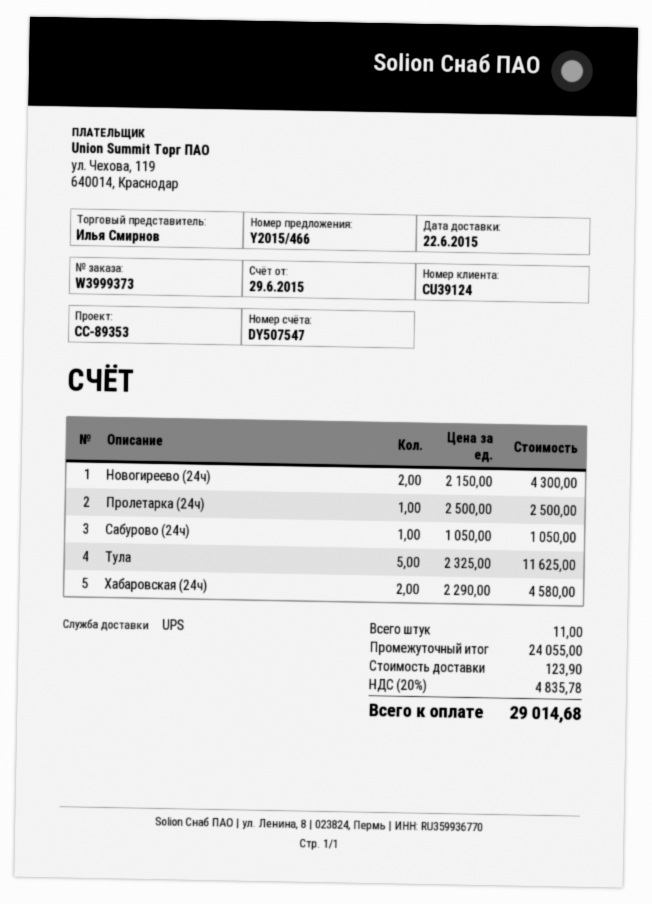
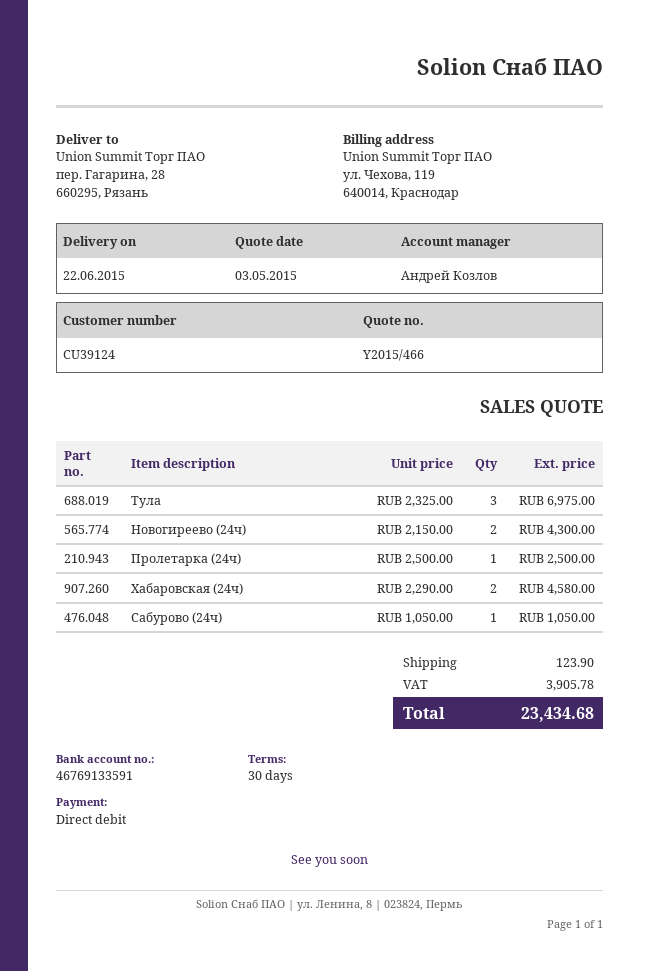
sales rep: Илья Смирнов -> Андрей Козлов
Тула: 5 x 2325.00 = 11625.00 -> 3 x 2325.00 = 6975.00
tax: 4835.78 -> 3905.78
total: 29014.68 -> 23434.68

